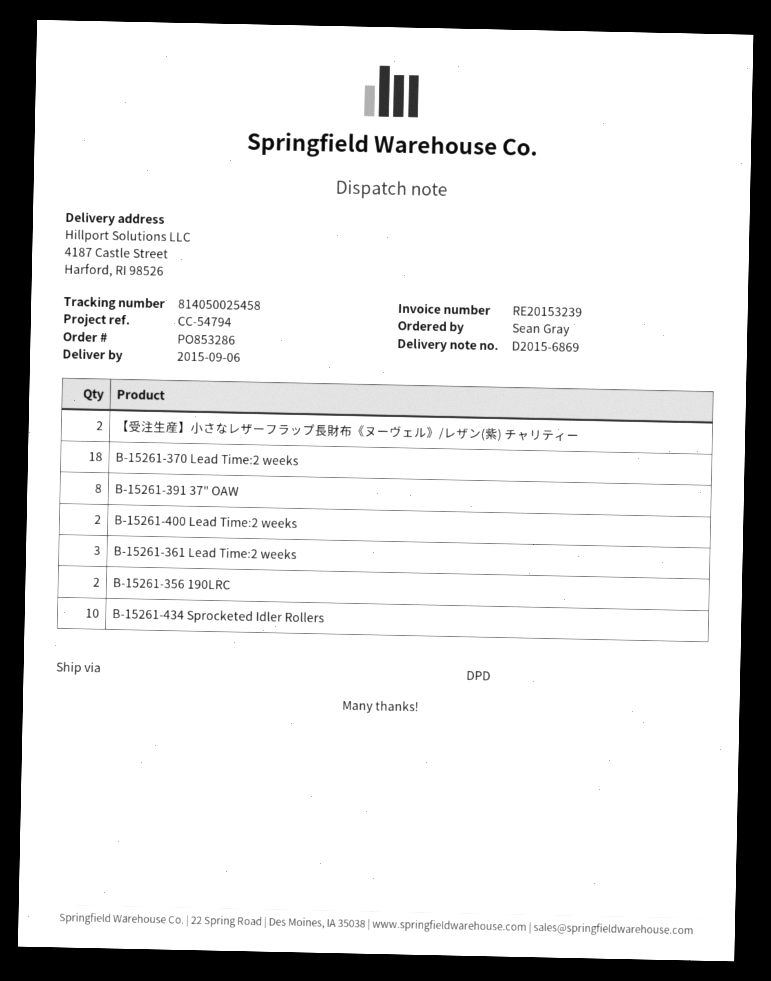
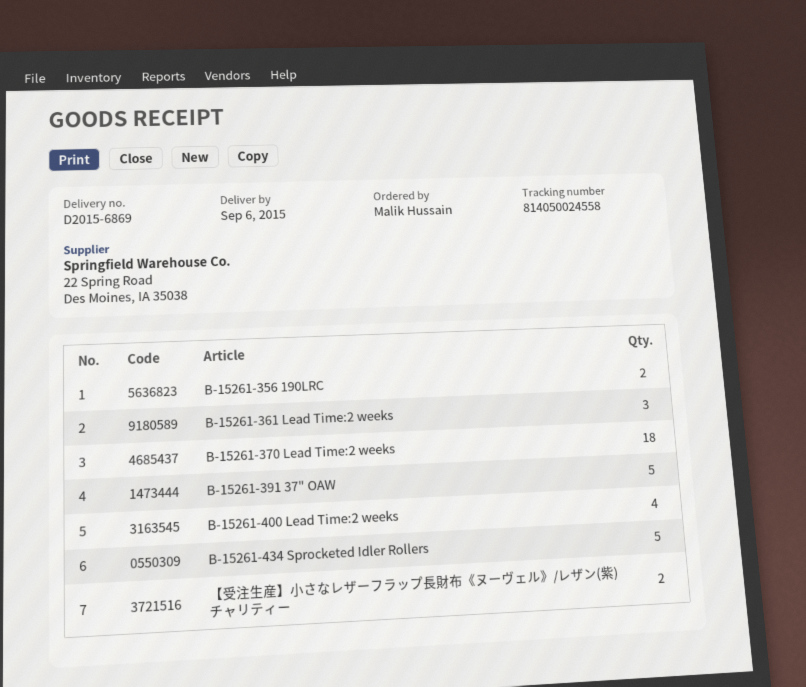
ordered by: Sean Gray -> Malik Hussain
tracking number: 814050025458 -> 814050024558
B-15261-391 37" OAW: 8 -> 5
B-15261-400 Lead Time:2 weeks: 2 -> 4
B-15261-434 Sprocketed Idler Rollers: 10 -> 5

